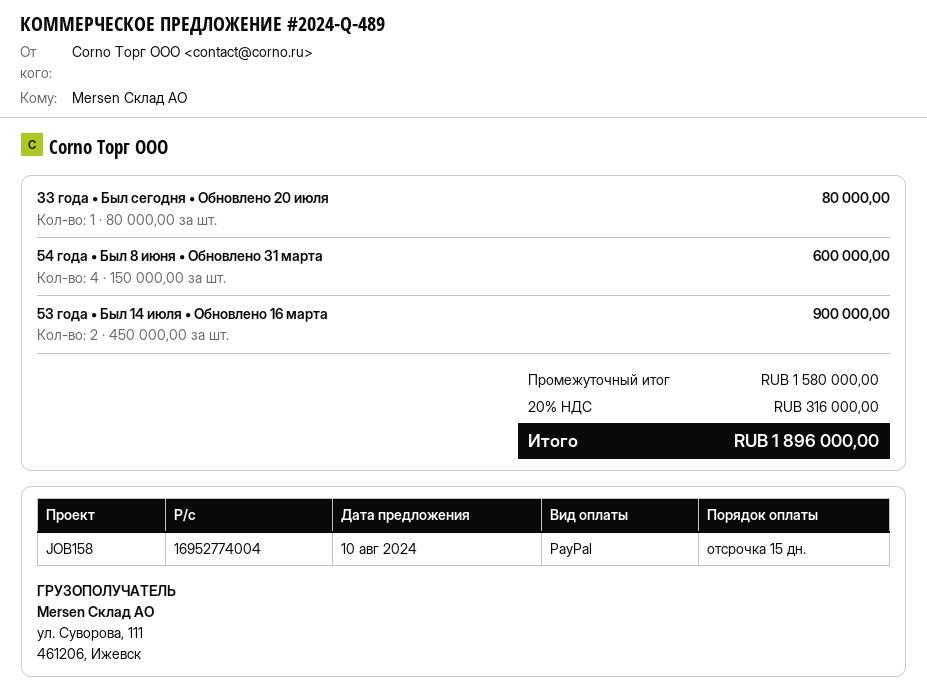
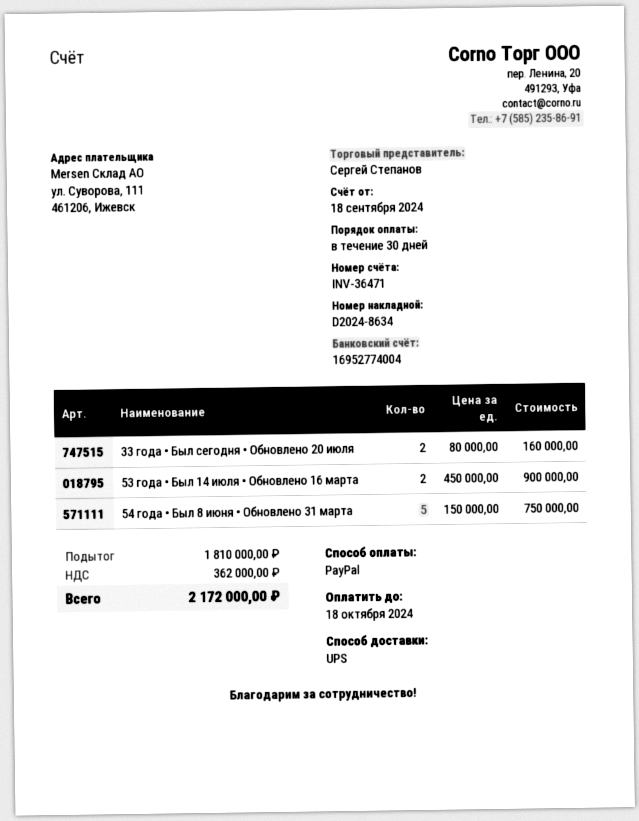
payment terms: 15 days -> 30 days
33 года • Был сегодня • Обновлено 20 июля: 1 x 80000.00 = 80000.00 -> 2 x 80000.00 = 160000.00
54 года • Был 8 июня • Обновлено 31 марта: 4 x 150000.00 = 600000.00 -> 5 x 150000.00 = 750000.00
subtotal: 1580000.00 -> 1810000.00
tax: 316000.00 -> 362000.00
total: 1896000.00 -> 2172000.00

